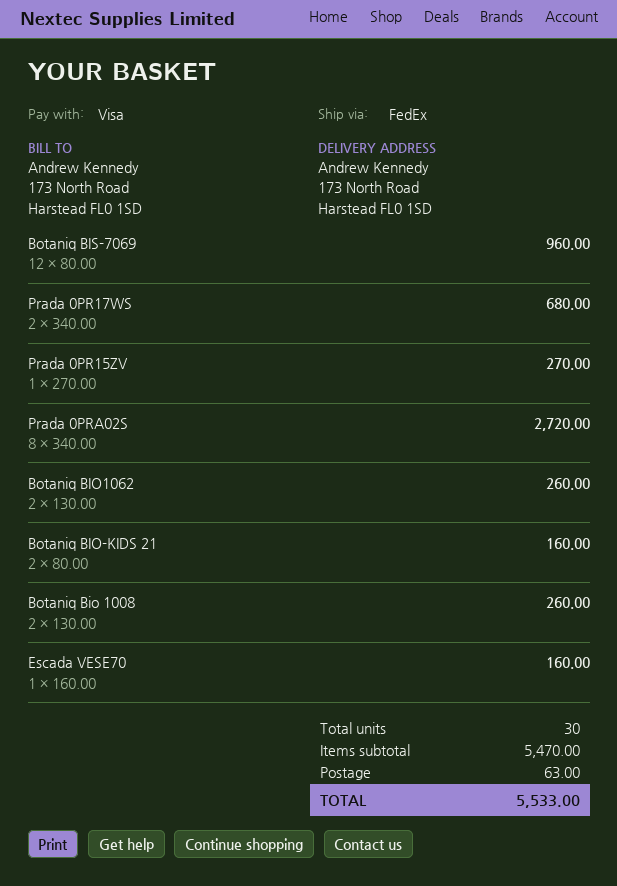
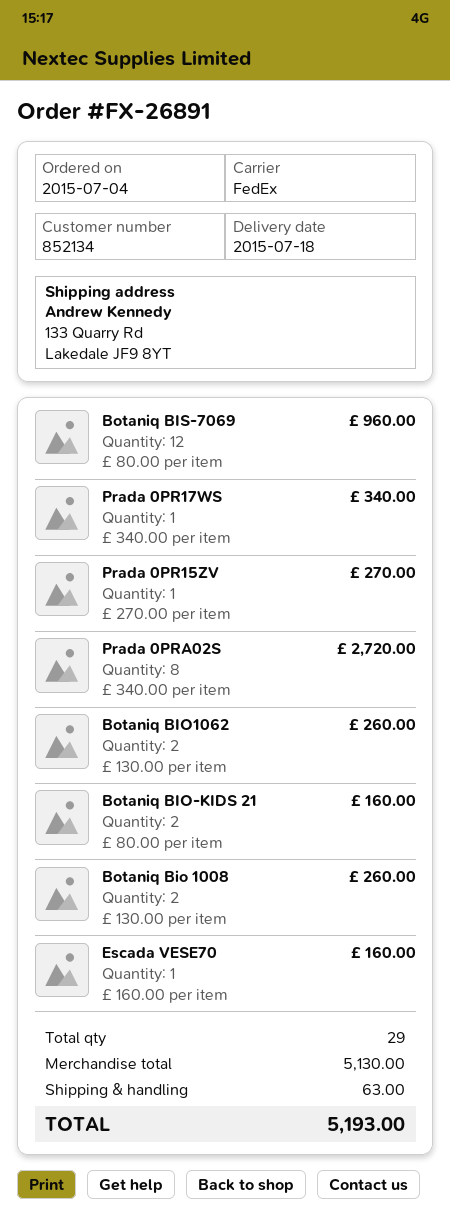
ship to: 173 North Road, Harstead FL0 1SD -> 133 Quarry Rd, Lakedale JF9 8YT
Prada 0PR17WS: 2 x 340.00 = 680.00 -> 1 x 340.00 = 340.00
total quantity: 30 -> 29
subtotal: 5470.00 -> 5130.00
total: 5533.00 -> 5193.00

